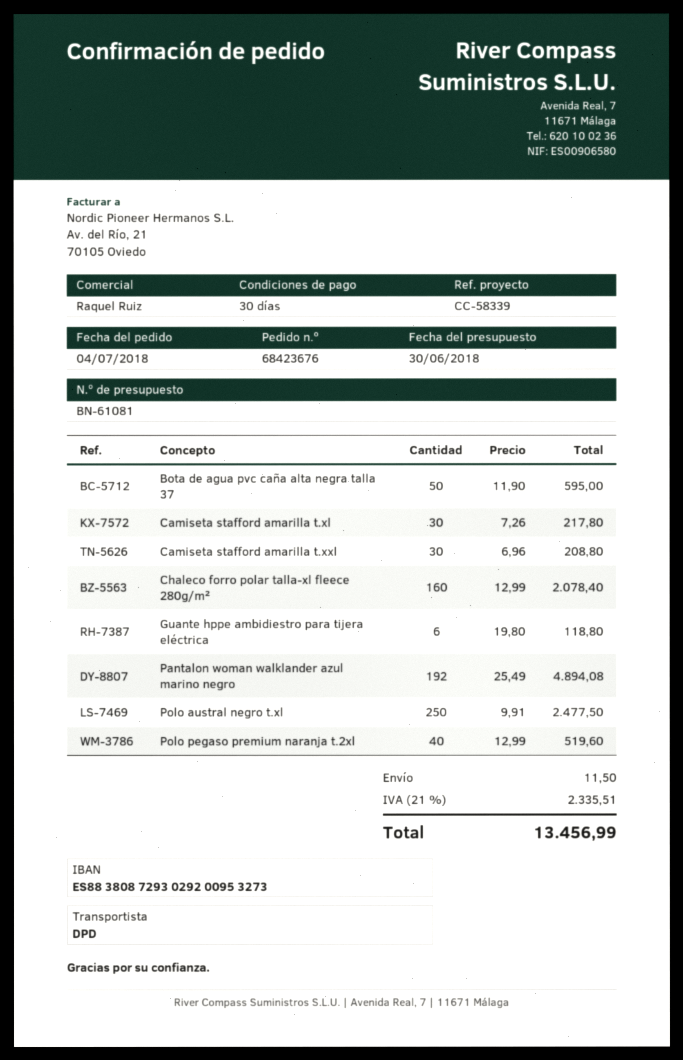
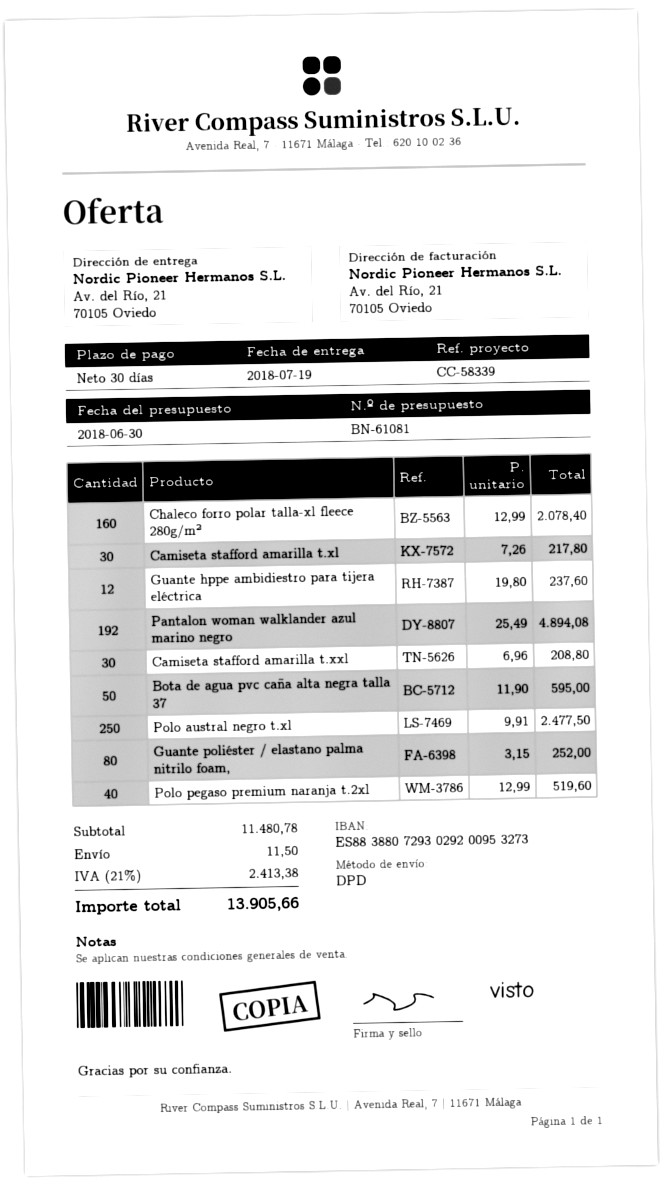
bank account: ES8838087293029200953273 -> ES8838807293029200953273
Guante hppe ambidiestro para tijera eléctrica: 6 x 19.80 = 118.80 -> 12 x 19.80 = 237.60
Guante poliéster / elastano palma nitrilo foam,: none -> 80 x 3.15 = 252.00
tax: 21% = 2335.51 -> 21% = 2413.38
total: 13456.99 -> 13905.66

